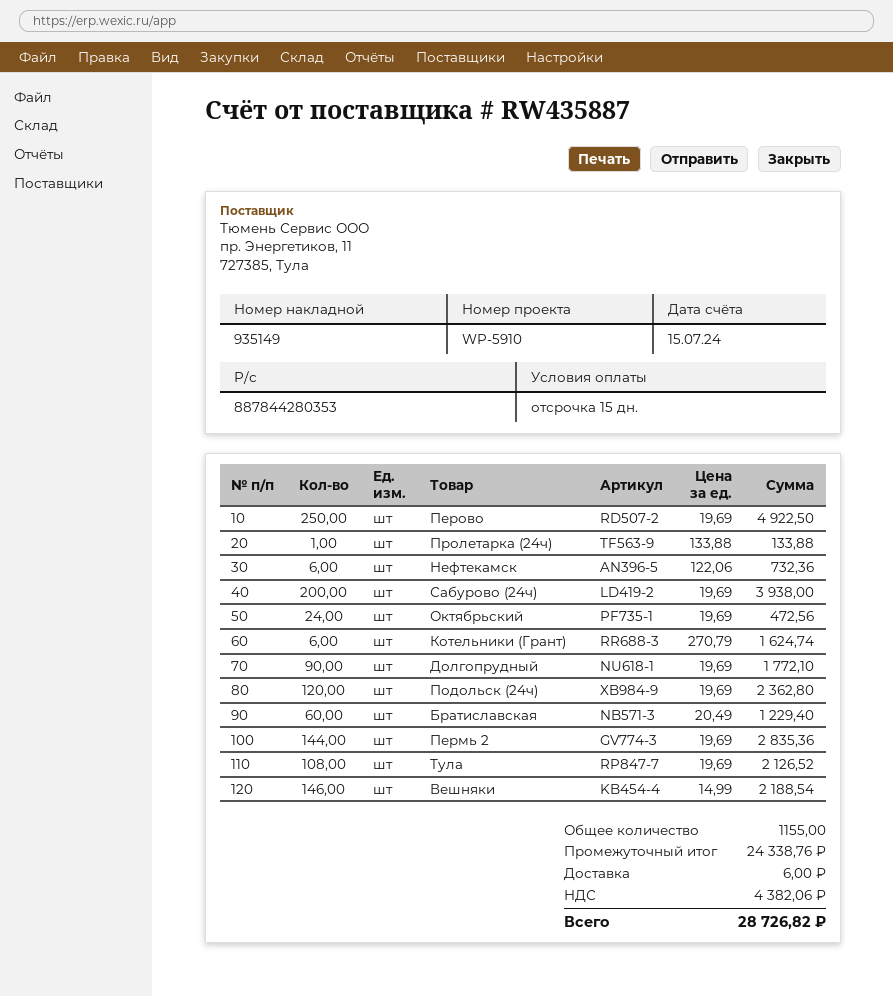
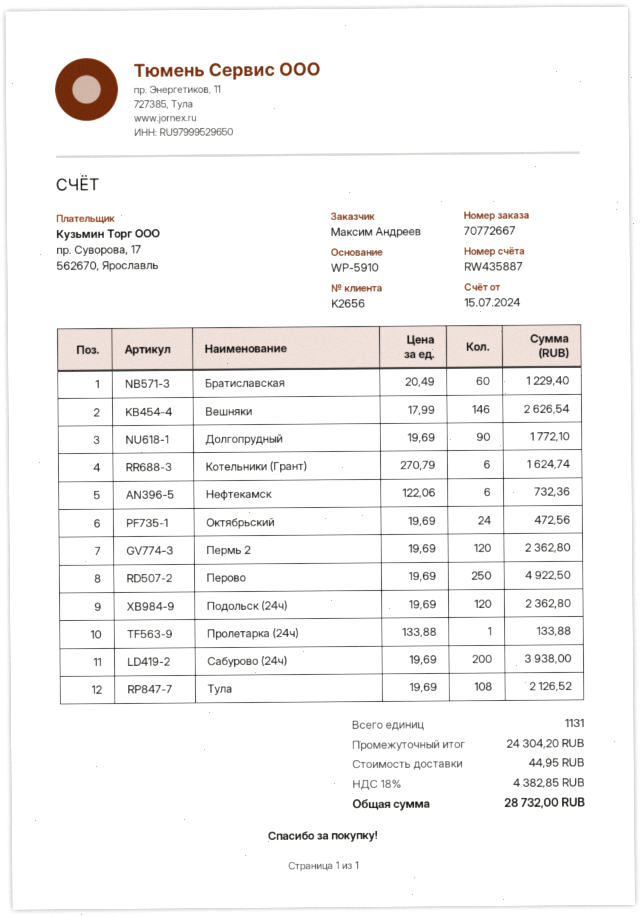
Пермь 2: 144 x 19.69 = 2835.36 -> 120 x 19.69 = 2362.80
Вешняки: 146 x 14.99 = 2188.54 -> 146 x 17.99 = 2626.54
total quantity: 1155 -> 1131
subtotal: 24338.76 -> 24304.20
shipping: 6.00 -> 44.95
tax: 4382.06 -> 4382.85
total: 28726.82 -> 28732.00

